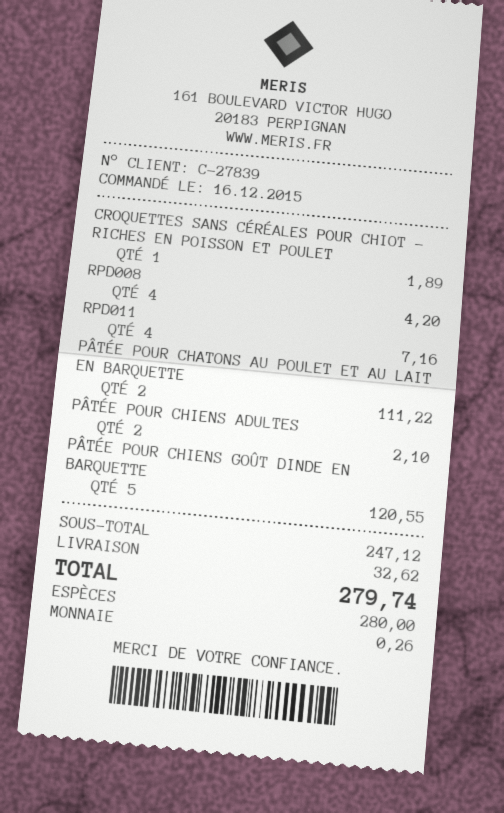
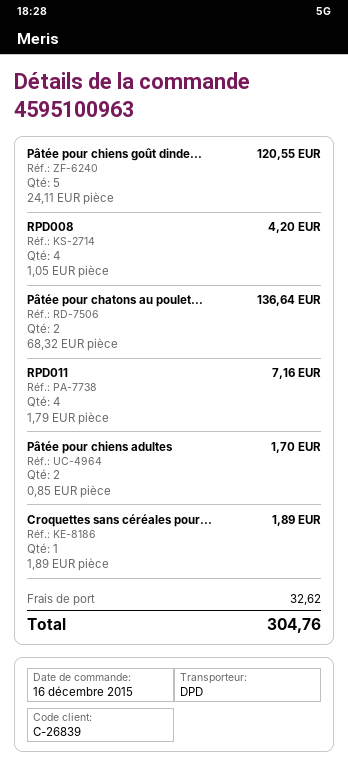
customer number: C-27839 -> C-26839
PÂTÉE POUR CHATONS AU POULET ET AU LAIT EN BARQUETTE: 2 for 111.22 -> 2 for 136.64
PÂTÉE POUR CHIENS ADULTES: 2 for 2.10 -> 2 for 1.70
total: 279.74 -> 304.76

